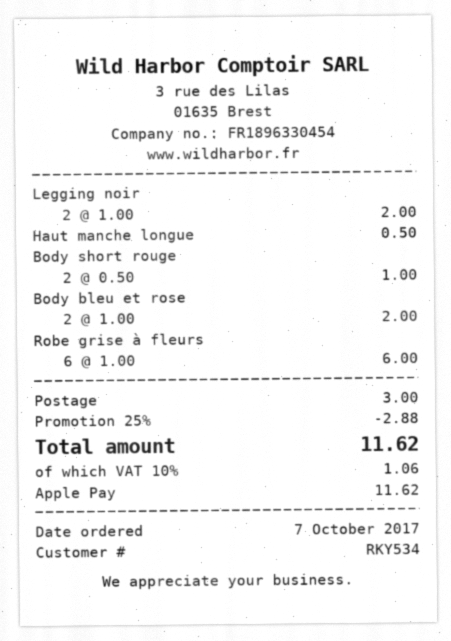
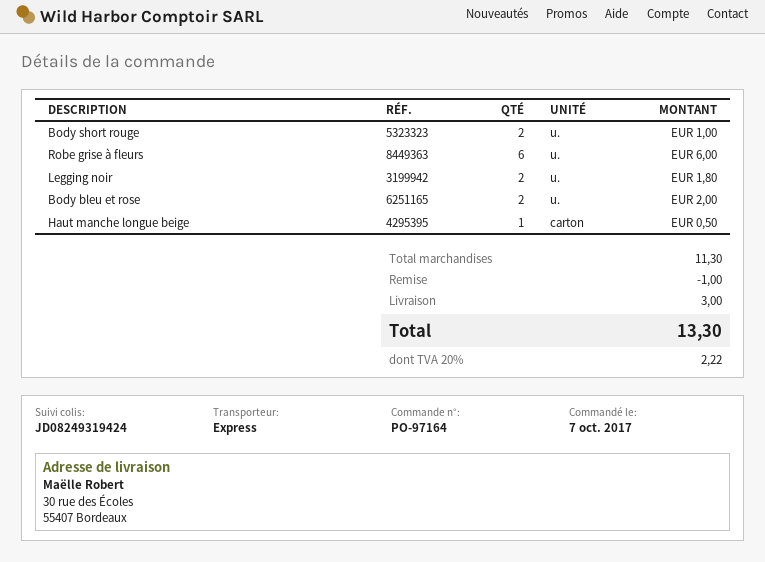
Legging noir: 2 for 2.00 -> 2 for 1.80
discount: 2.88 -> 1.00
tax: 10% = 1.06 -> 20% = 2.22
total: 11.62 -> 13.30

